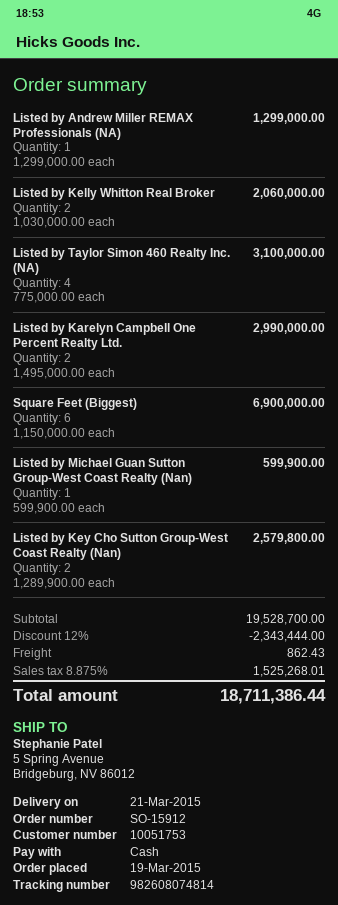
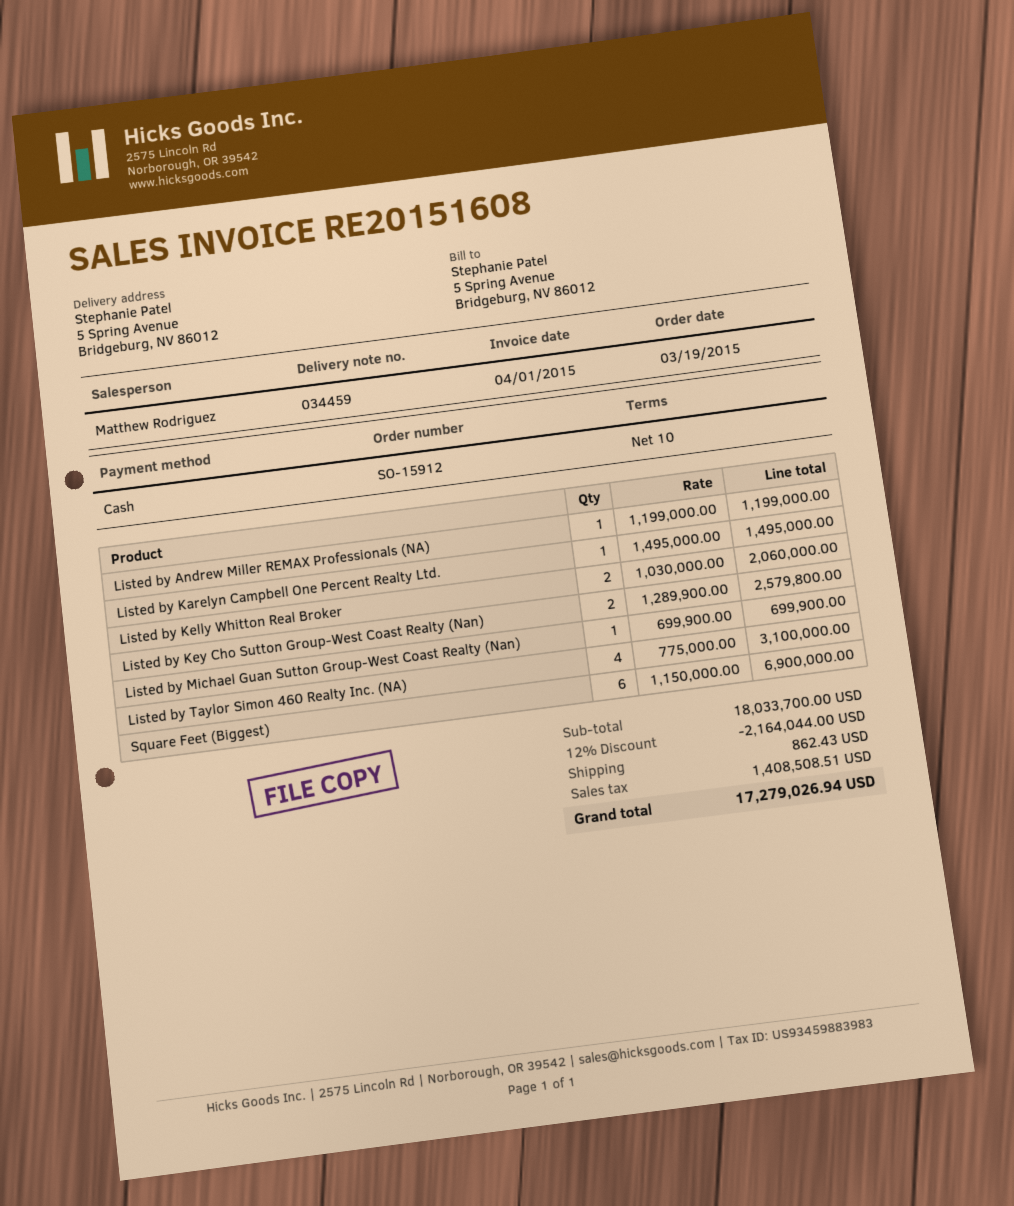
Listed by Andrew Miller REMAX Professionals (NA): 1 x 1299000.00 = 1299000.00 -> 1 x 1199000.00 = 1199000.00
Listed by Karelyn Campbell One Percent Realty Ltd.: 2 x 1495000.00 = 2990000.00 -> 1 x 1495000.00 = 1495000.00
Listed by Michael Guan Sutton Group-West Coast Realty (Nan): 1 x 599900.00 = 599900.00 -> 1 x 699900.00 = 699900.00
subtotal: 19528700.00 -> 18033700.00
discount: 12% = 2343444.00 -> 12% = 2164044.00
tax: 1525268.01 -> 1408508.51
total: 18711386.44 -> 17279026.94

